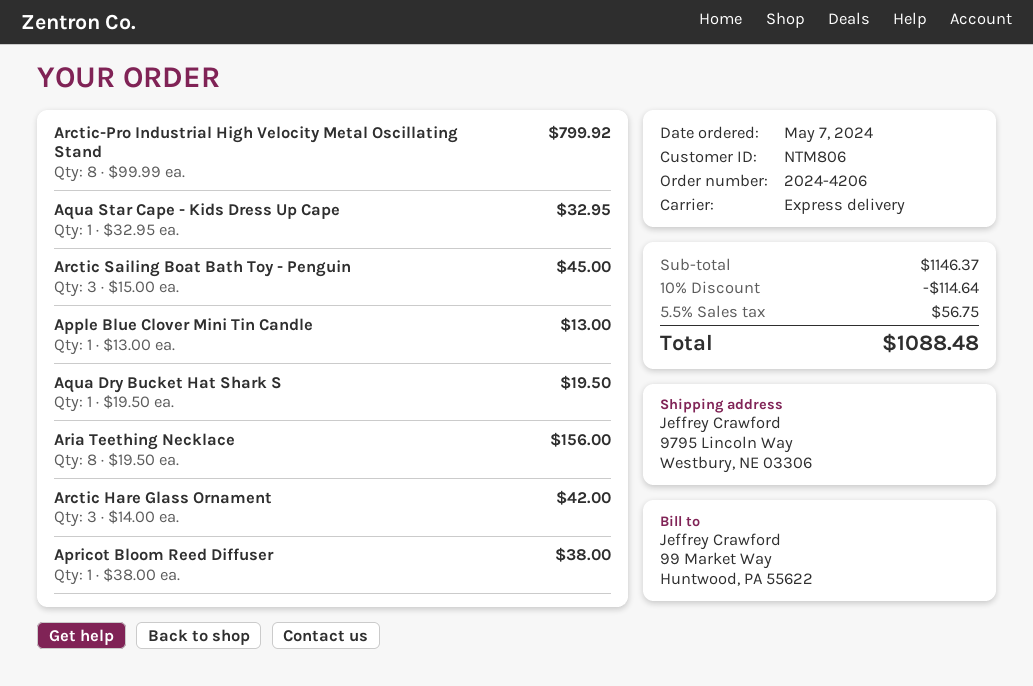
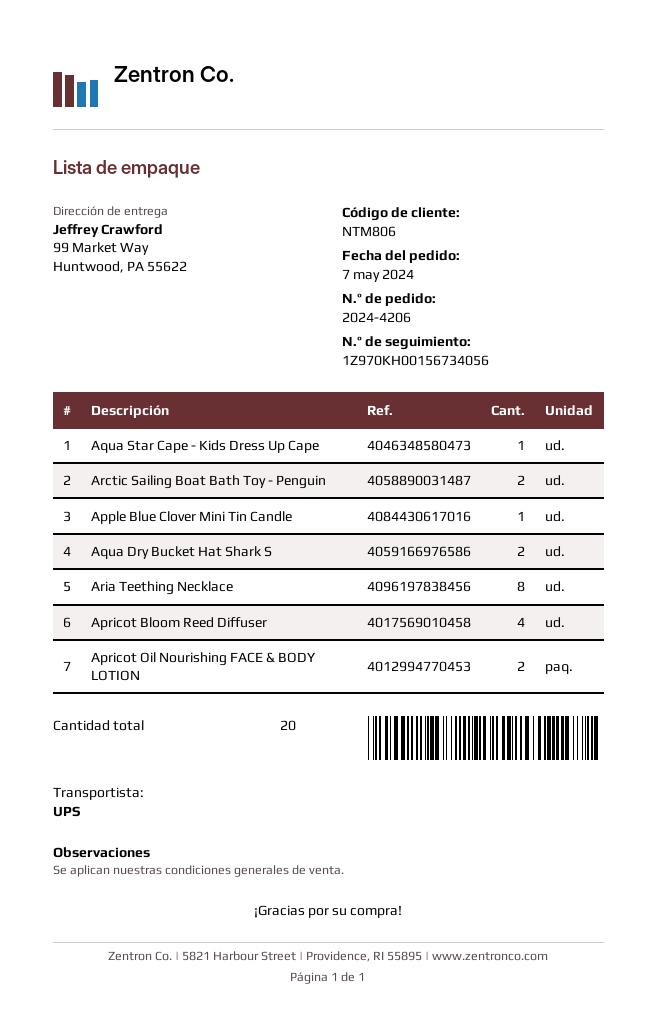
shipping method: express -> UPS
ship to: 9795 Lincoln Way, Westbury, NE 03306 -> 99 Market Way, Huntwood, PA 55622
Arctic-Pro Industrial High Velocity Metal Oscillating Stand: 8 -> none
Arctic Sailing Boat Bath Toy - Penguin: 3 -> 2
Aqua Dry Bucket Hat Shark S: 1 -> 2
Arctic Hare Glass Ornament: 3 -> none
Apricot Bloom Reed Diffuser: 1 -> 4
Apricot Oil Nourishing FACE & BODY LOTION: none -> 2

